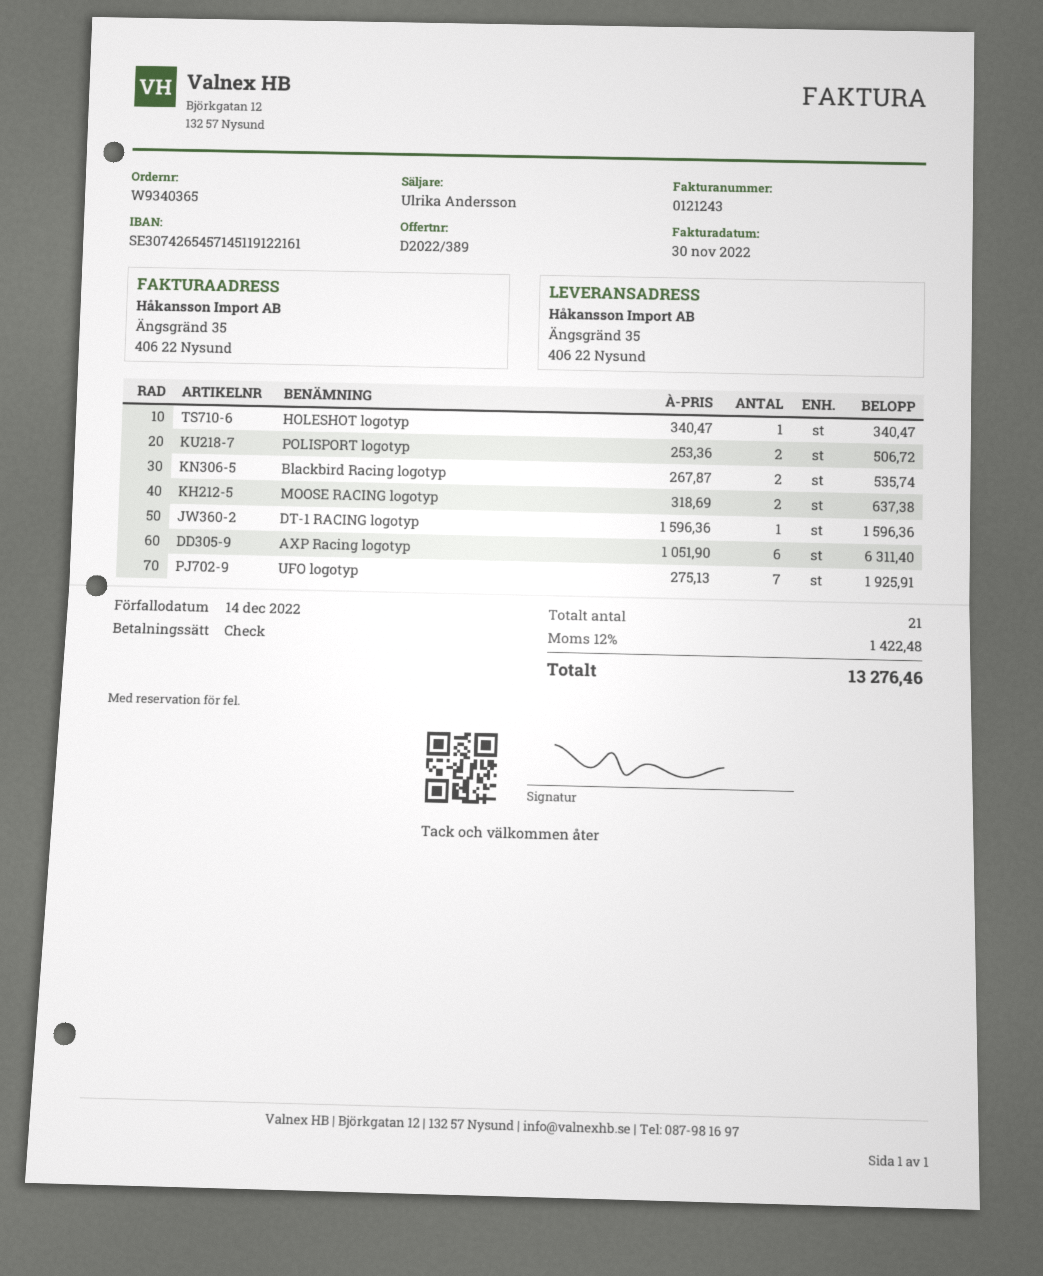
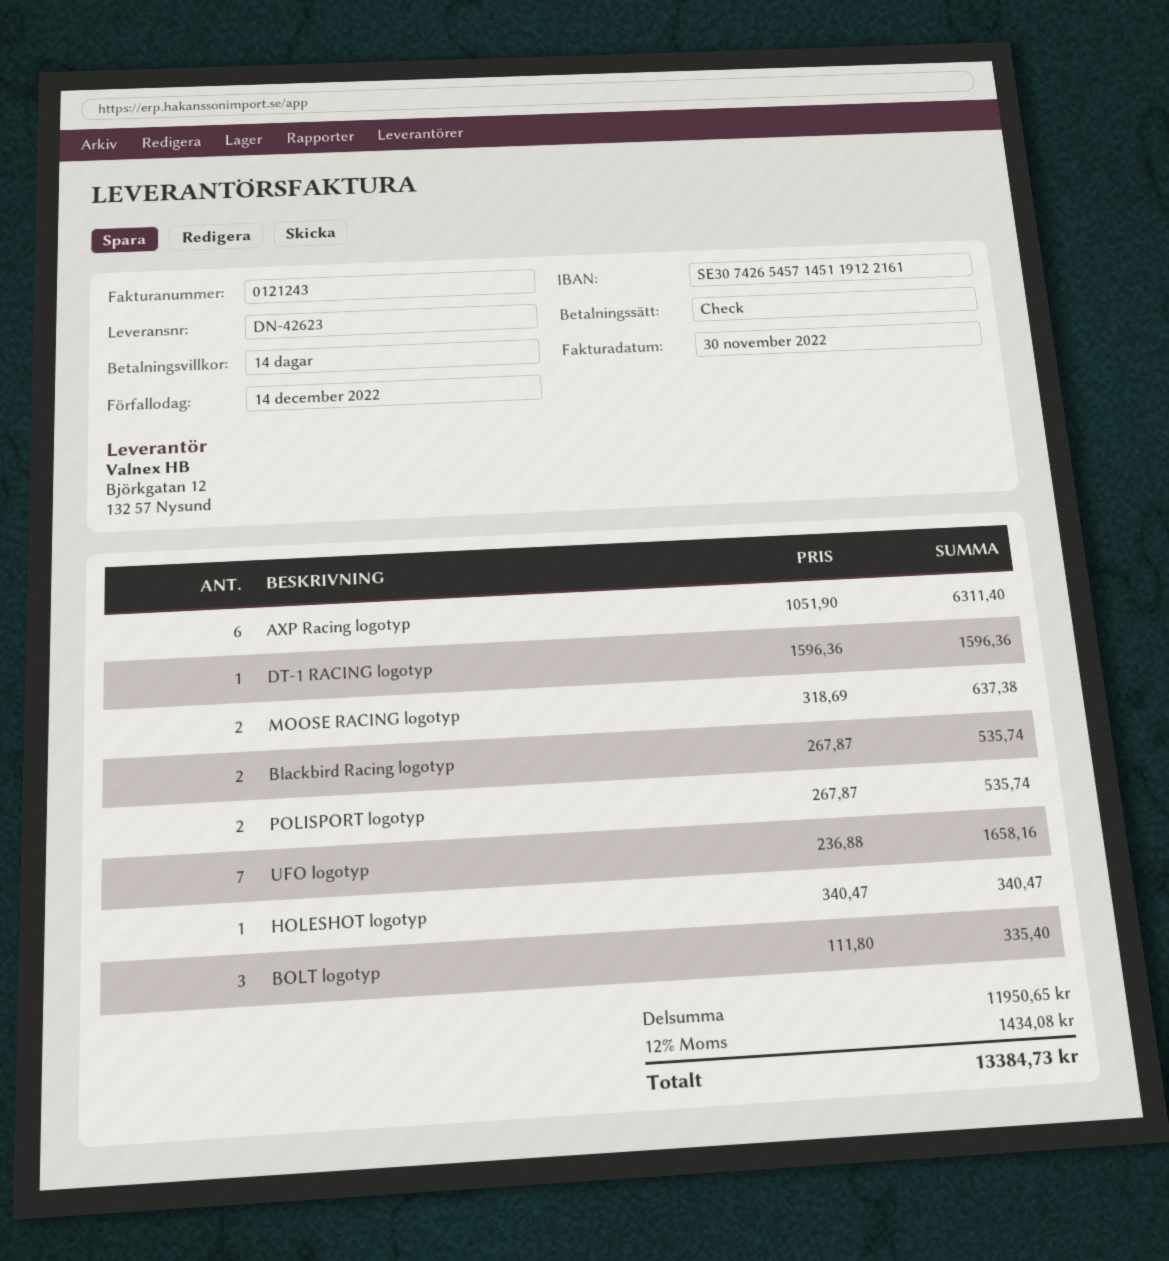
POLISPORT logotyp: 2 x 253.36 = 506.72 -> 2 x 267.87 = 535.74
UFO logotyp: 7 x 275.13 = 1925.91 -> 7 x 236.88 = 1658.16
BOLT logotyp: none -> 3 x 111.80 = 335.40
tax: 12% = 1422.48 -> 12% = 1434.08
total: 13276.46 -> 13384.73

